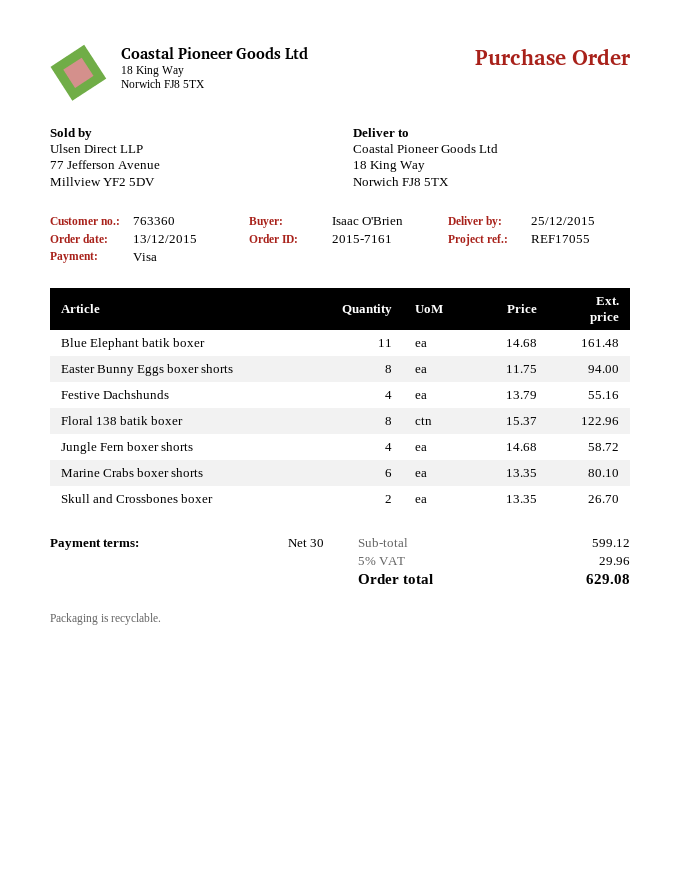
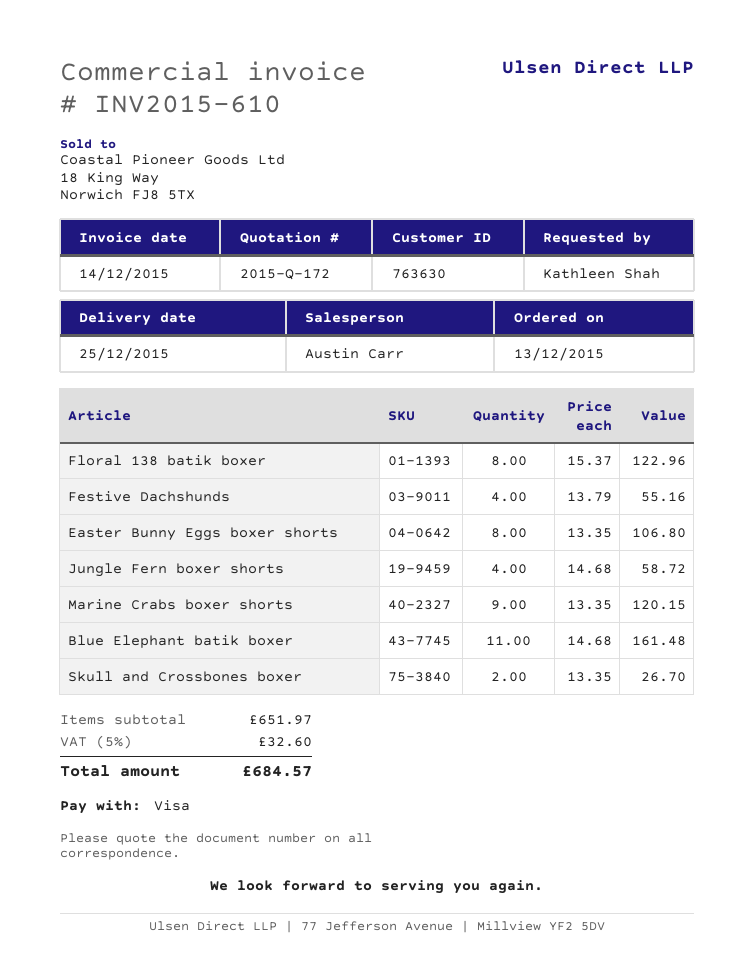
customer number: 763360 -> 763630
ordered by: Isaac O'Brien -> Kathleen Shah
Easter Bunny Eggs boxer shorts: 8 x 11.75 = 94.00 -> 8 x 13.35 = 106.80
Marine Crabs boxer shorts: 6 x 13.35 = 80.10 -> 9 x 13.35 = 120.15
subtotal: 599.12 -> 651.97
tax: 5% = 29.96 -> 5% = 32.60
total: 629.08 -> 684.57

